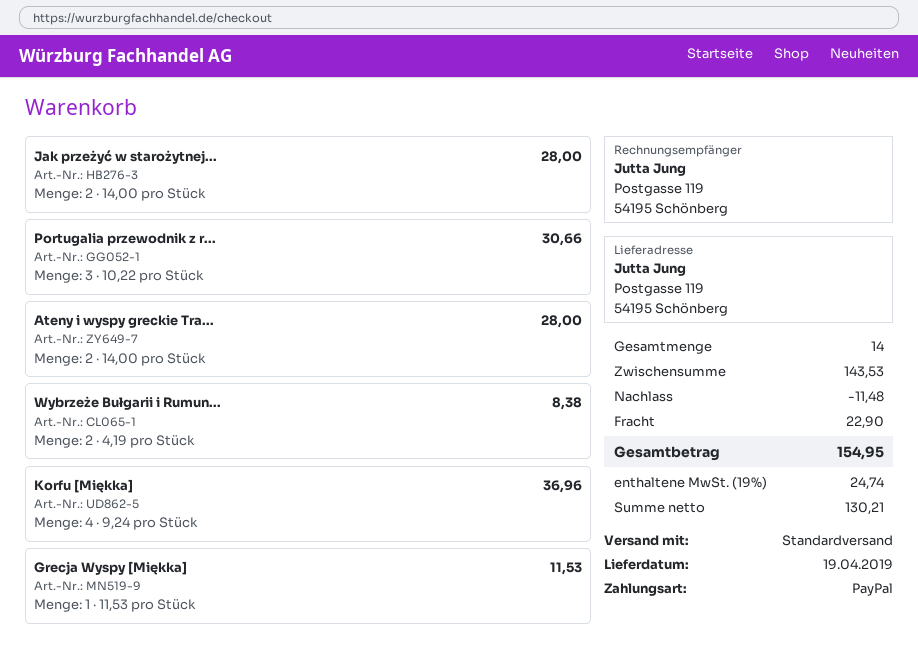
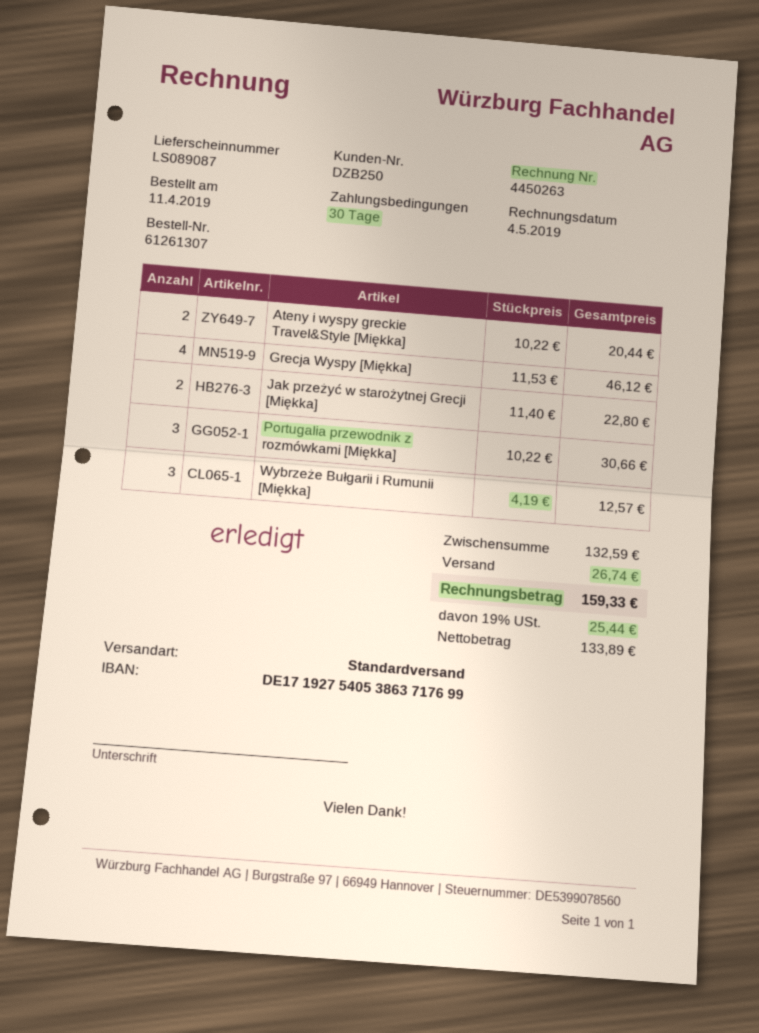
Jak przeżyć w starożytnej...: 2 x 14.00 = 28.00 -> 2 x 11.40 = 22.80
Ateny i wyspy greckie Tra...: 2 x 14.00 = 28.00 -> 2 x 10.22 = 20.44
Wybrzeże Bułgarii i Rumun...: 2 x 4.19 = 8.38 -> 3 x 4.19 = 12.57
Korfu [Miękka]: 4 x 9.24 = 36.96 -> none
Grecja Wyspy [Miękka]: 1 x 11.53 = 11.53 -> 4 x 11.53 = 46.12
subtotal: 143.53 -> 132.59
discount: 11.48 -> none
shipping: 22.90 -> 26.74
net: 130.21 -> 133.89
tax: 19% = 24.74 -> 19% = 25.44
total: 154.95 -> 159.33

